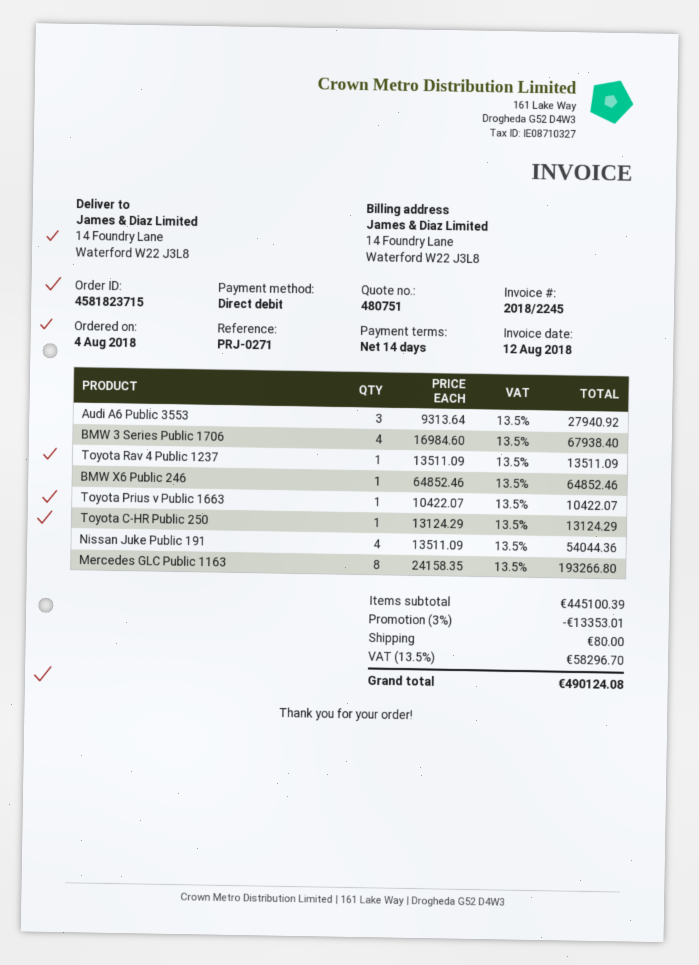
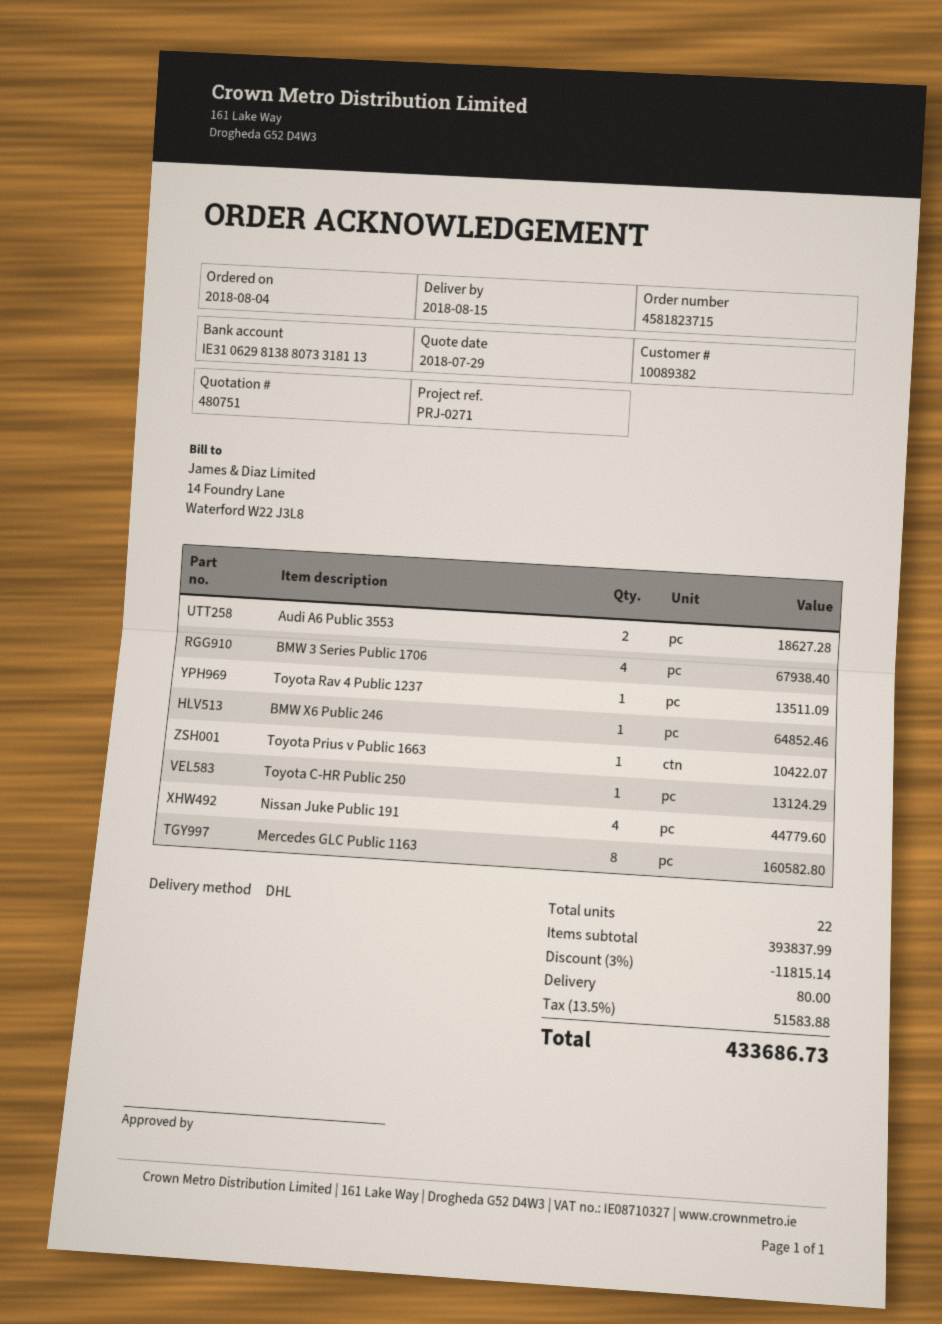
Audi A6 Public 3553: 3 for 27940.92 -> 2 for 18627.28
Nissan Juke Public 191: 4 for 54044.36 -> 4 for 44779.60
Mercedes GLC Public 1163: 8 for 193266.80 -> 8 for 160582.80
subtotal: 445100.39 -> 393837.99
discount: 3% = 13353.01 -> 3% = 11815.14
tax: 13.5% = 58296.70 -> 13.5% = 51583.88
total: 490124.08 -> 433686.73

